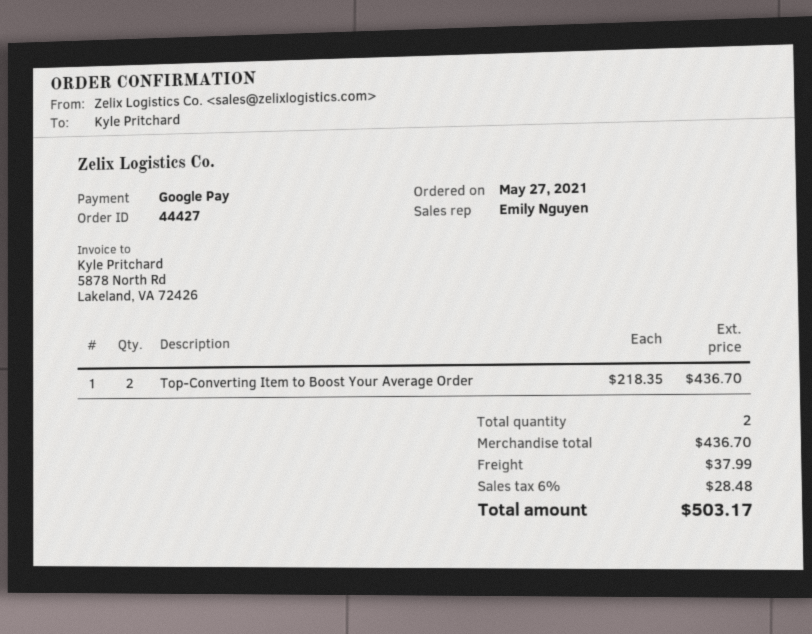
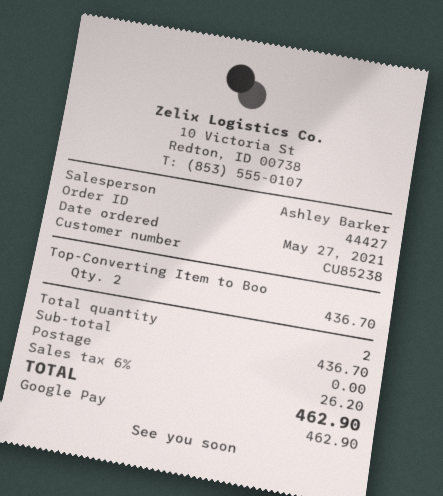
sales rep: Emily Nguyen -> Ashley Barker
shipping: 37.99 -> 0.00
tax: 6% = 28.48 -> 6% = 26.20
total: 503.17 -> 462.90

